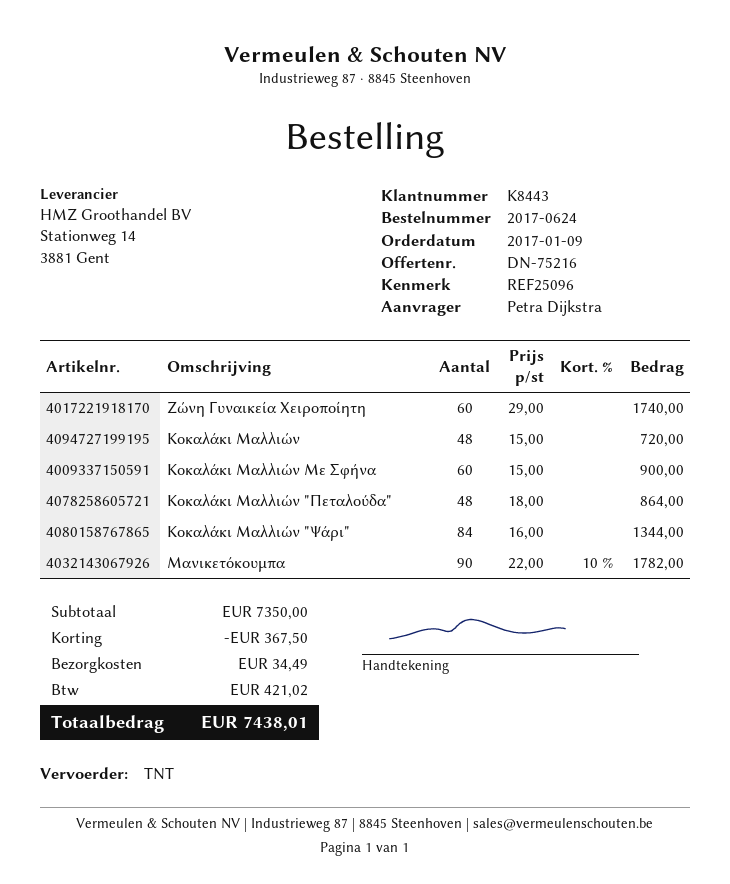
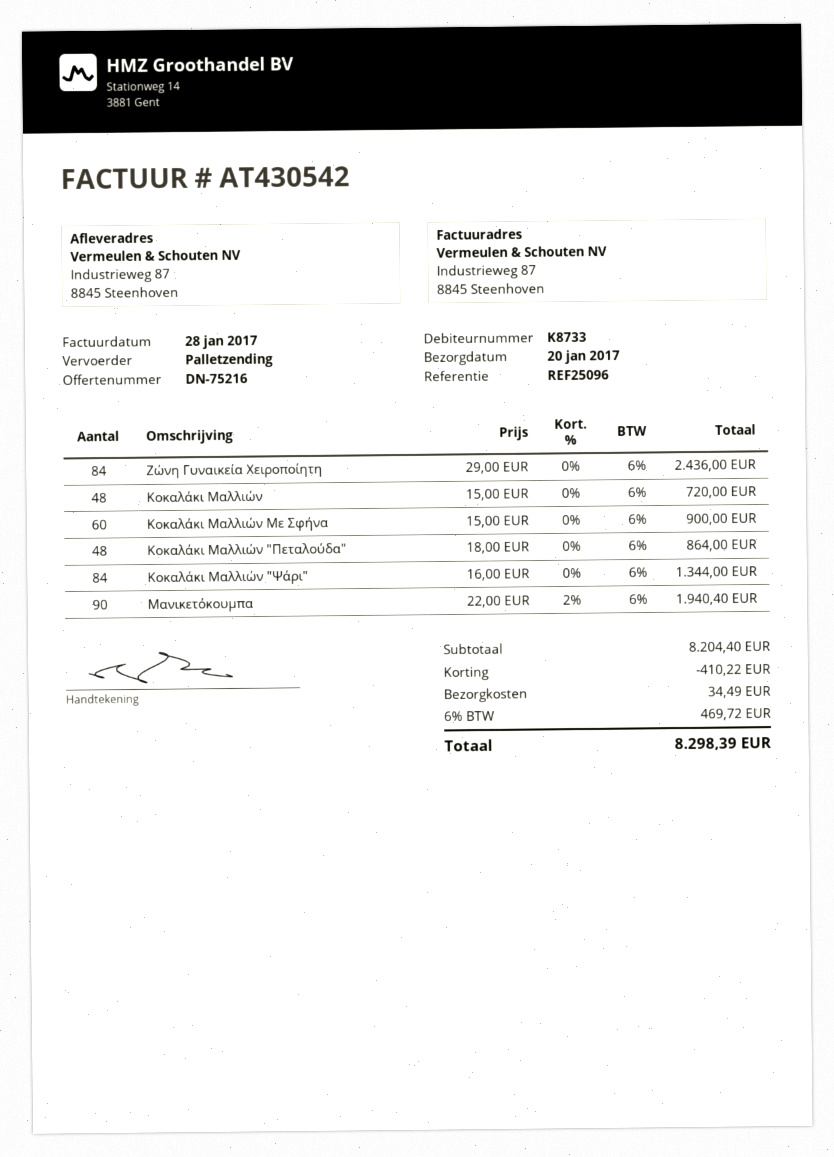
customer number: K8443 -> K8733
shipping method: TNT -> pallet freight
Ζώνη Γυναικεία Χειροποίητη: 60 x 29.00 = 1740.00 -> 84 x 29.00 = 2436.00
Μανικετόκουμπα: 90 x 22.00 - 10% = 1782.00 -> 90 x 22.00 - 2% = 1940.40
subtotal: 7350.00 -> 8204.40
discount: 367.50 -> 410.22
tax: 421.02 -> 469.72
total: 7438.01 -> 8298.39

